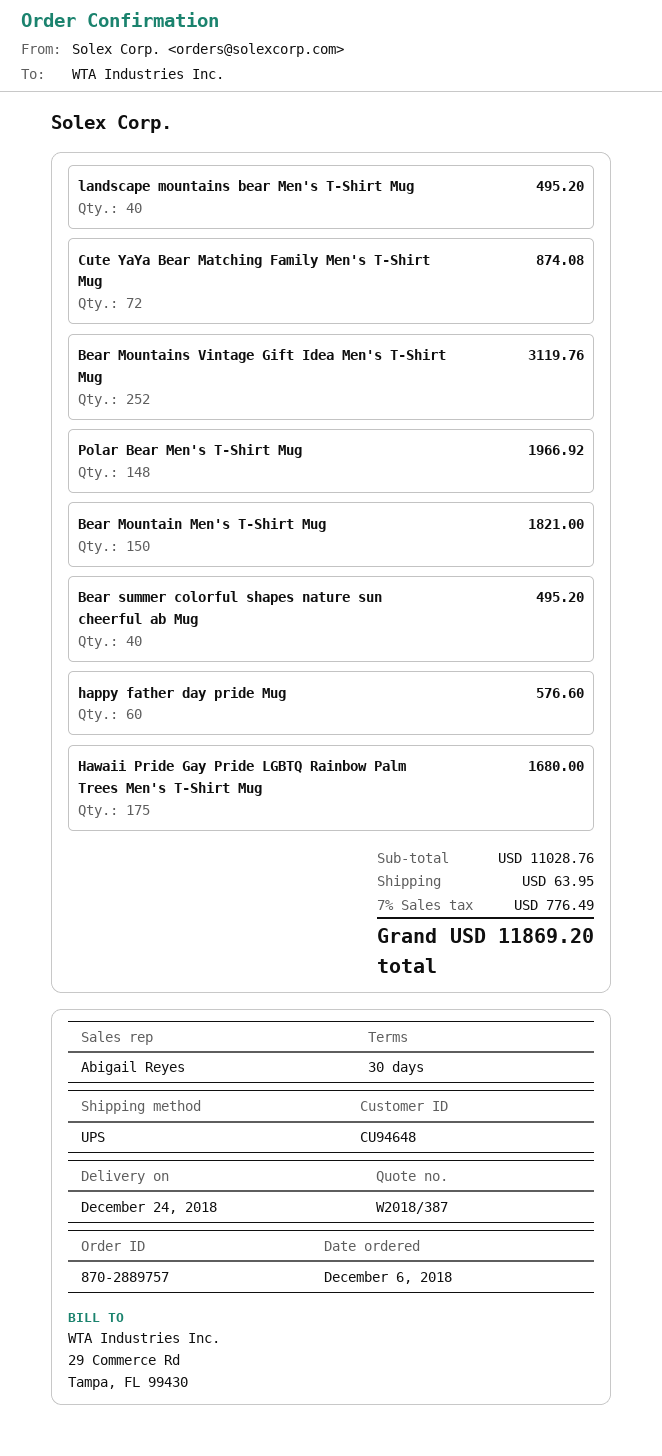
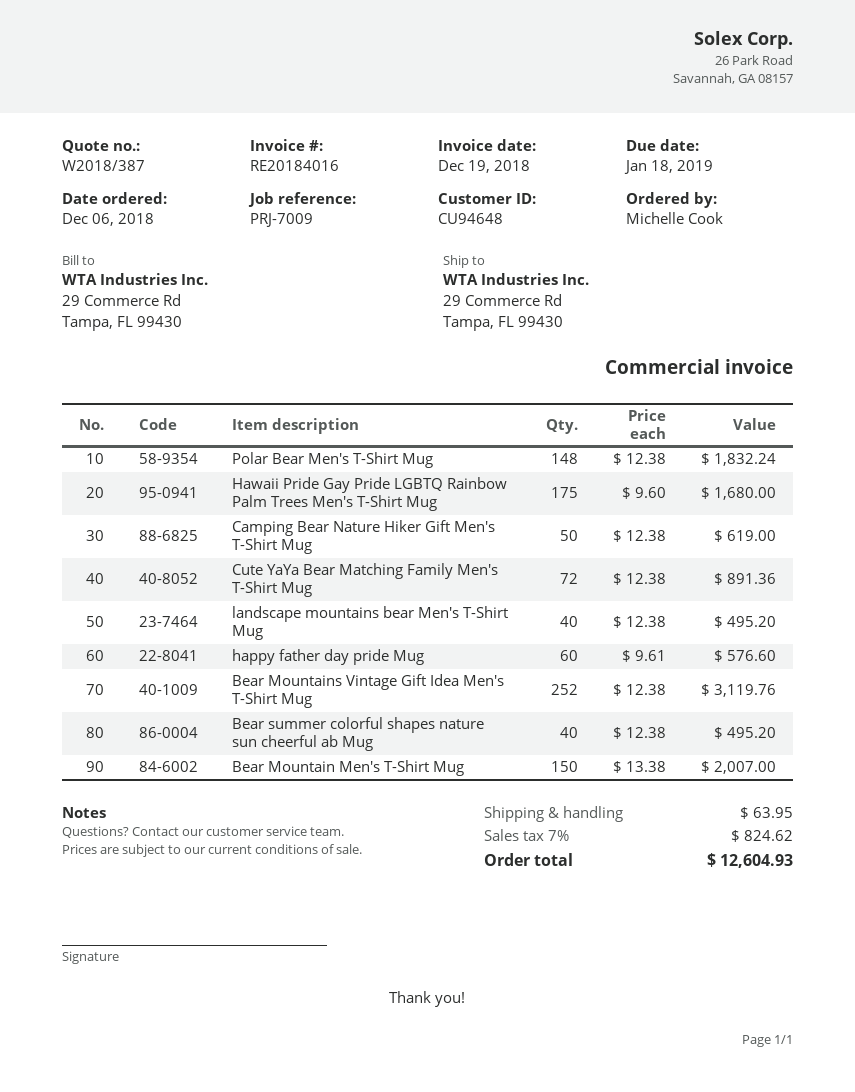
Cute YaYa Bear Matching Family Men's T-Shirt Mug: 72 for 874.08 -> 72 for 891.36
Polar Bear Men's T-Shirt Mug: 148 for 1966.92 -> 148 for 1832.24
Bear Mountain Men's T-Shirt Mug: 150 for 1821.00 -> 150 for 2007.00
Camping Bear Nature Hiker Gift Men's T-Shirt Mug: none -> 50 for 619.00
tax: 7% = 776.49 -> 7% = 824.62
total: 11869.20 -> 12604.93

